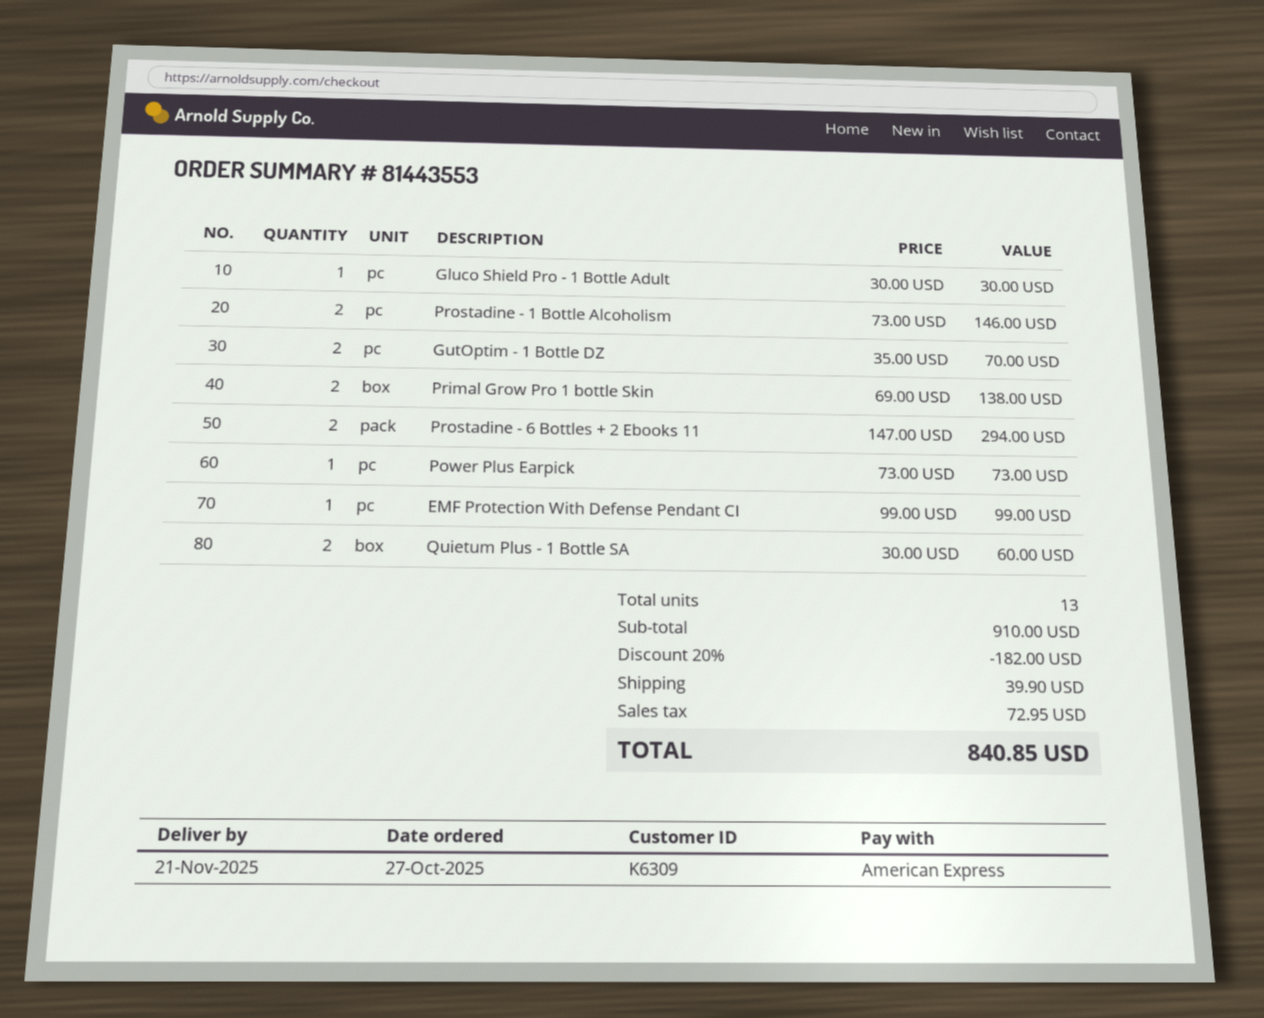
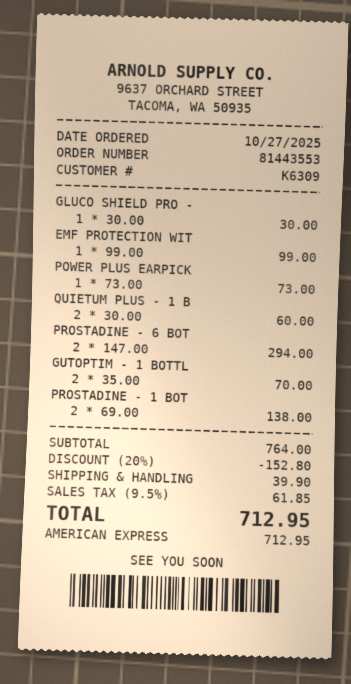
Prostadine - 1 Bottle Alcoholism: 2 x 73.00 = 146.00 -> 2 x 69.00 = 138.00
Primal Grow Pro 1 bottle Skin: 2 x 69.00 = 138.00 -> none
subtotal: 910.00 -> 764.00
discount: 20% = 182.00 -> 20% = 152.80
tax: 72.95 -> 61.85
total: 840.85 -> 712.95

